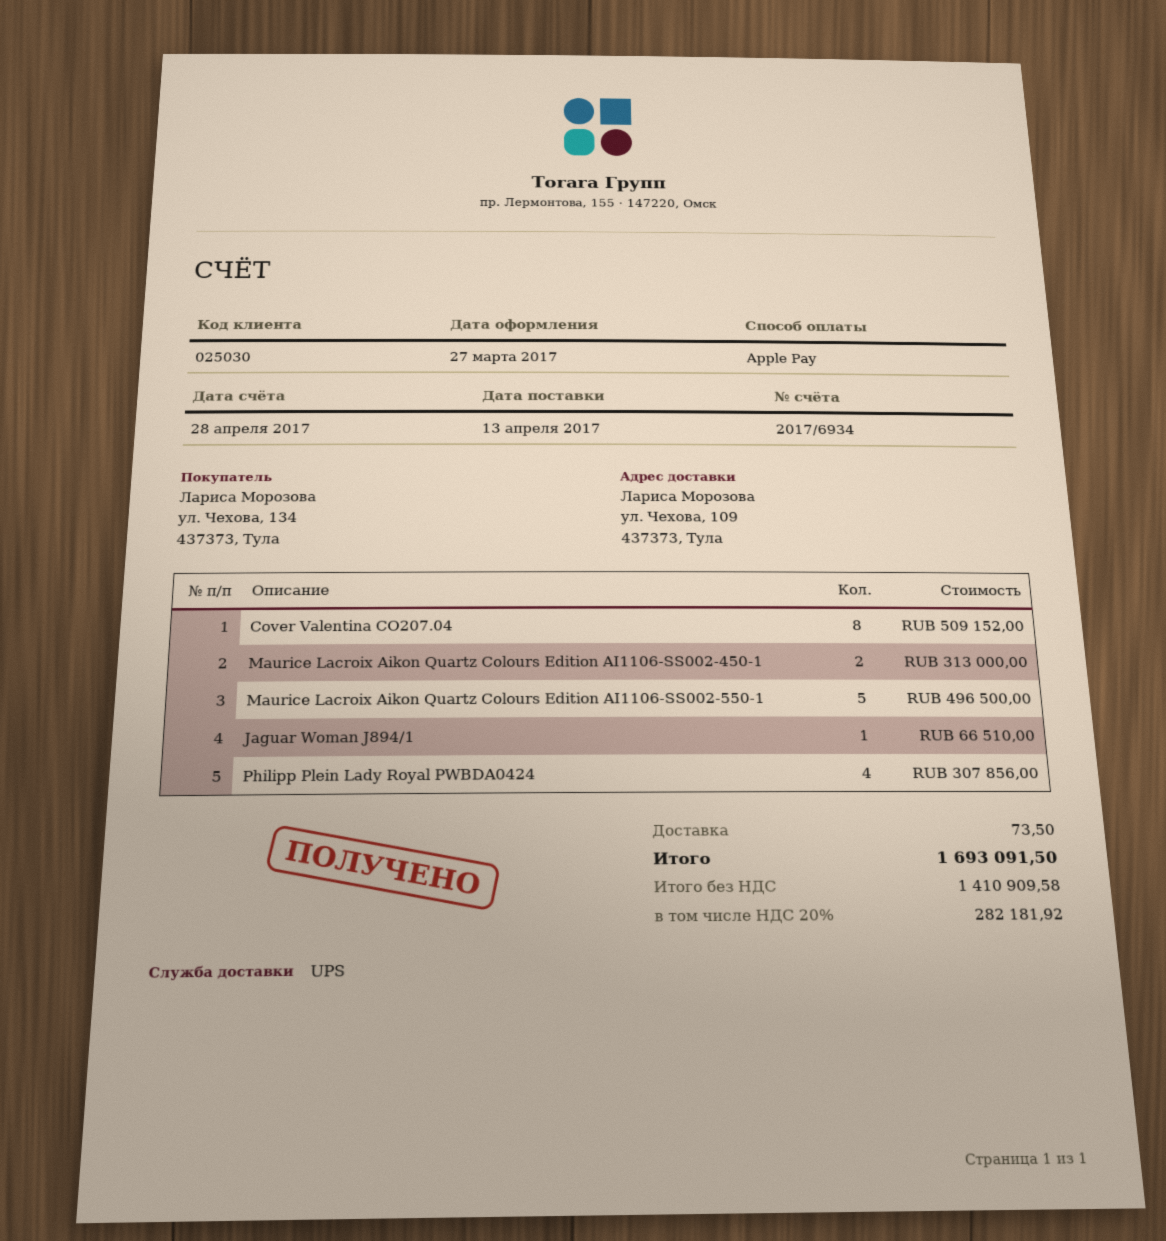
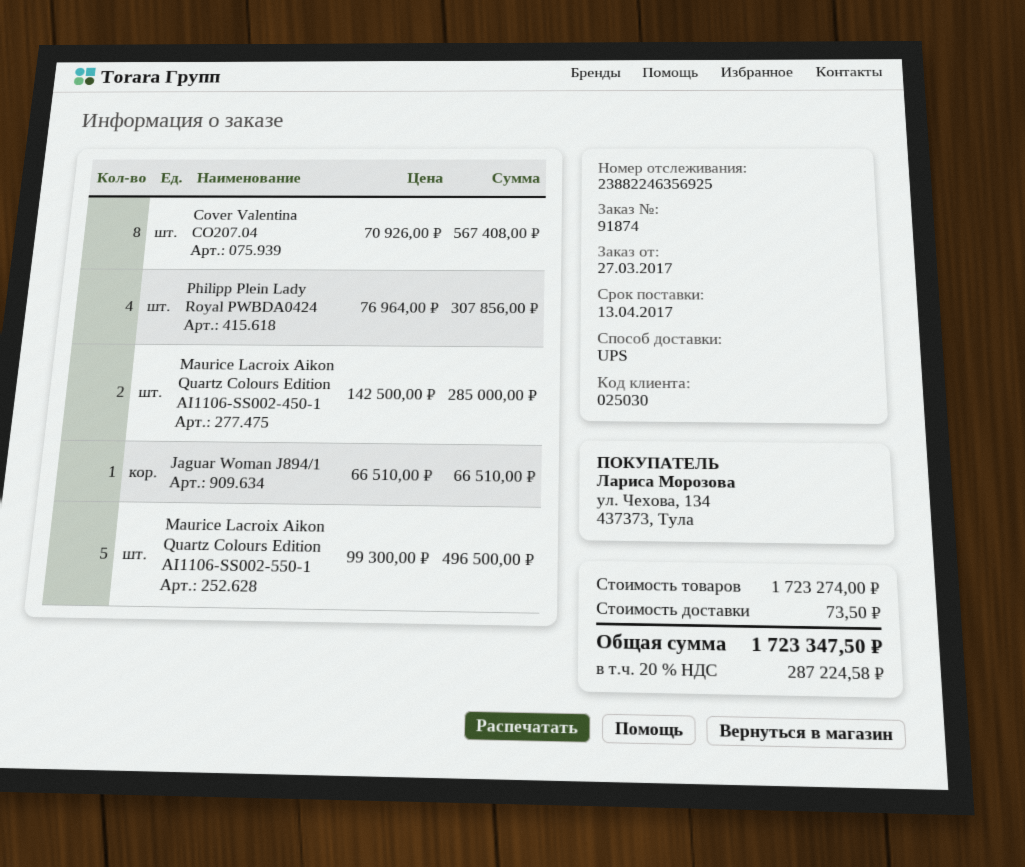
Cover Valentina CO207.04: 8 for 509152.00 -> 8 for 567408.00
Maurice Lacroix Aikon Quartz Colours Edition AI1106-SS002-450-1: 2 for 313000.00 -> 2 for 285000.00
tax: 20% = 282181.92 -> 20% = 287224.58
total: 1693091.50 -> 1723347.50

